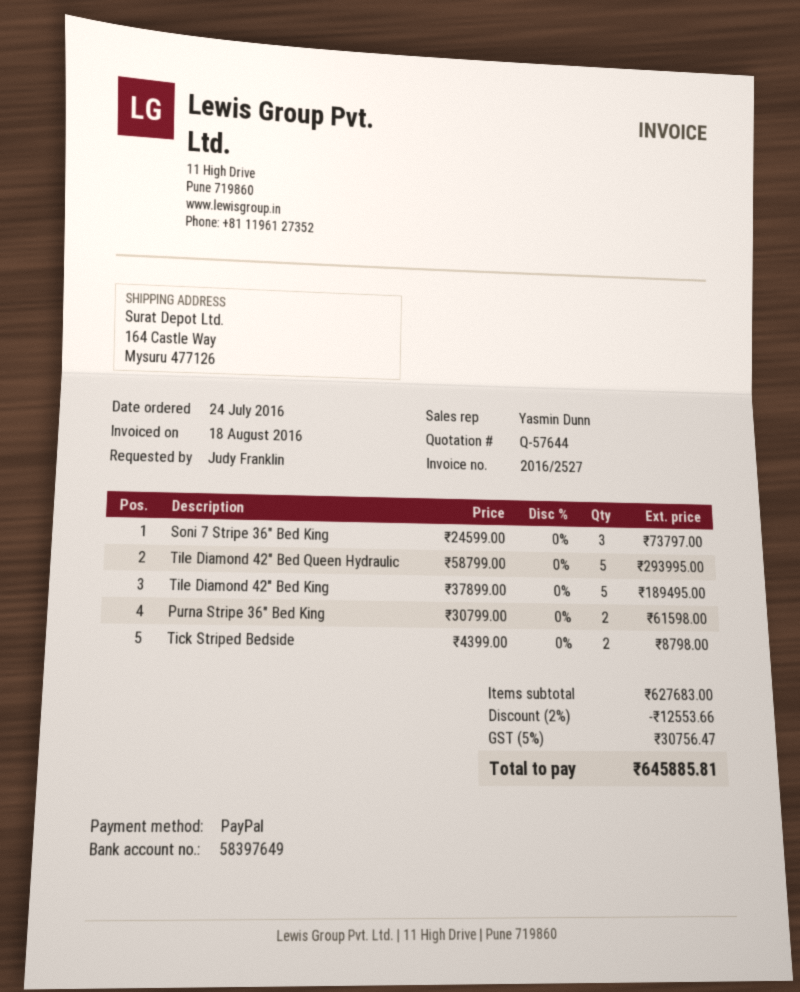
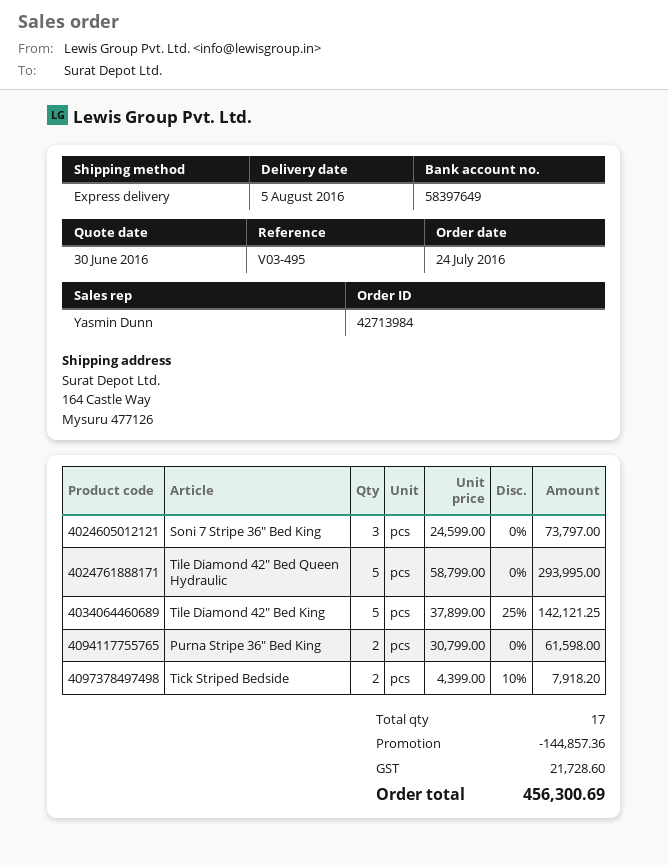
Tile Diamond 42″ Bed King: 5 x 37899.00 = 189495.00 -> 5 x 37899.00 - 25% = 142121.25
Tick Striped Bedside: 2 x 4399.00 = 8798.00 -> 2 x 4399.00 - 10% = 7918.20
discount: 12553.66 -> 144857.36
tax: 30756.47 -> 21728.60
total: 645885.81 -> 456300.69

